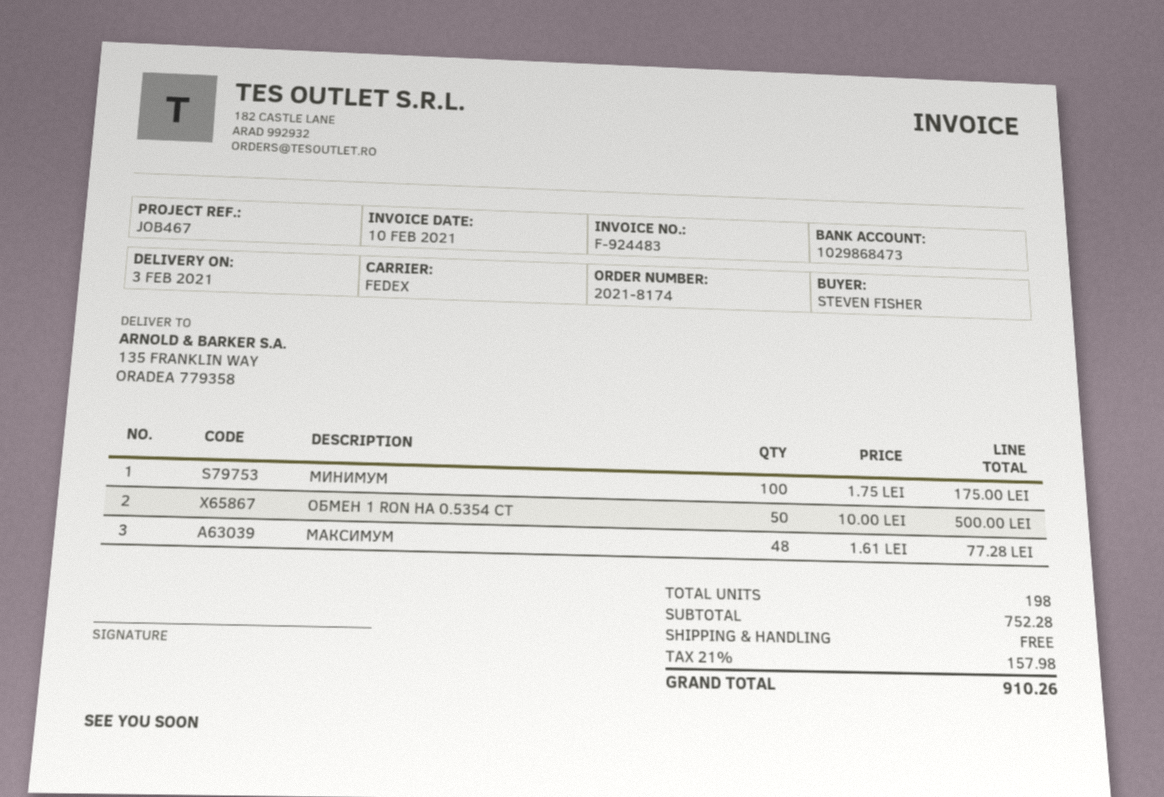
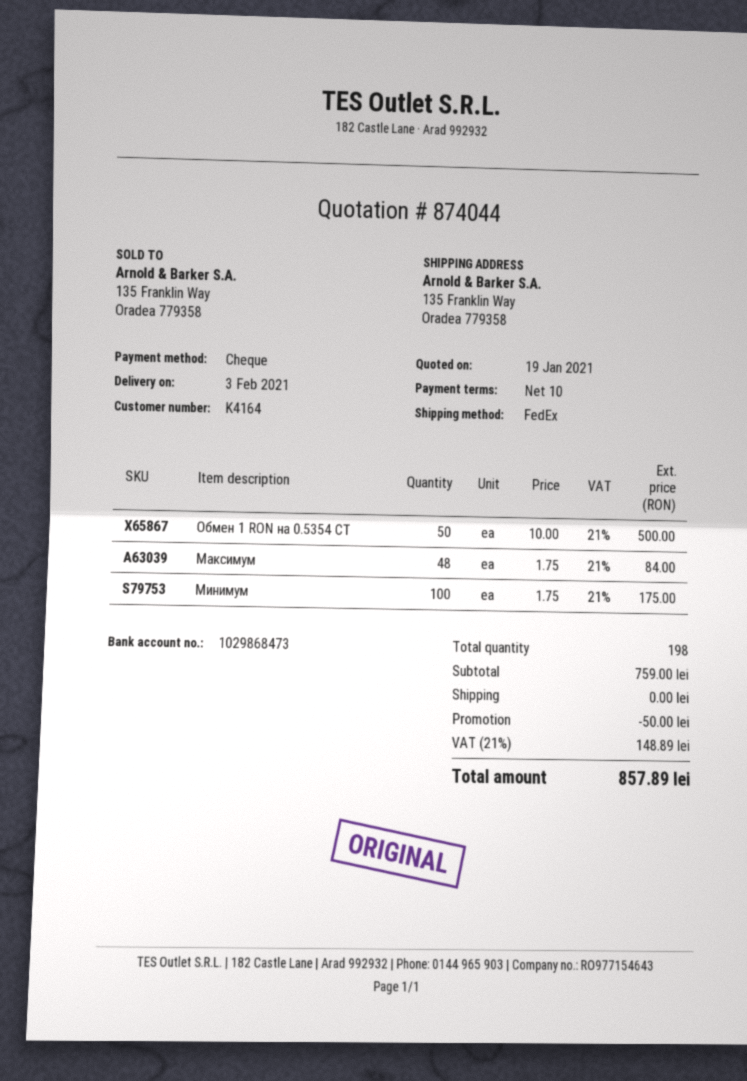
МАКСИМУМ: 48 x 1.61 = 77.28 -> 48 x 1.75 = 84.00
subtotal: 752.28 -> 759.00
discount: none -> 50.00
tax: 21% = 157.98 -> 21% = 148.89
total: 910.26 -> 857.89

